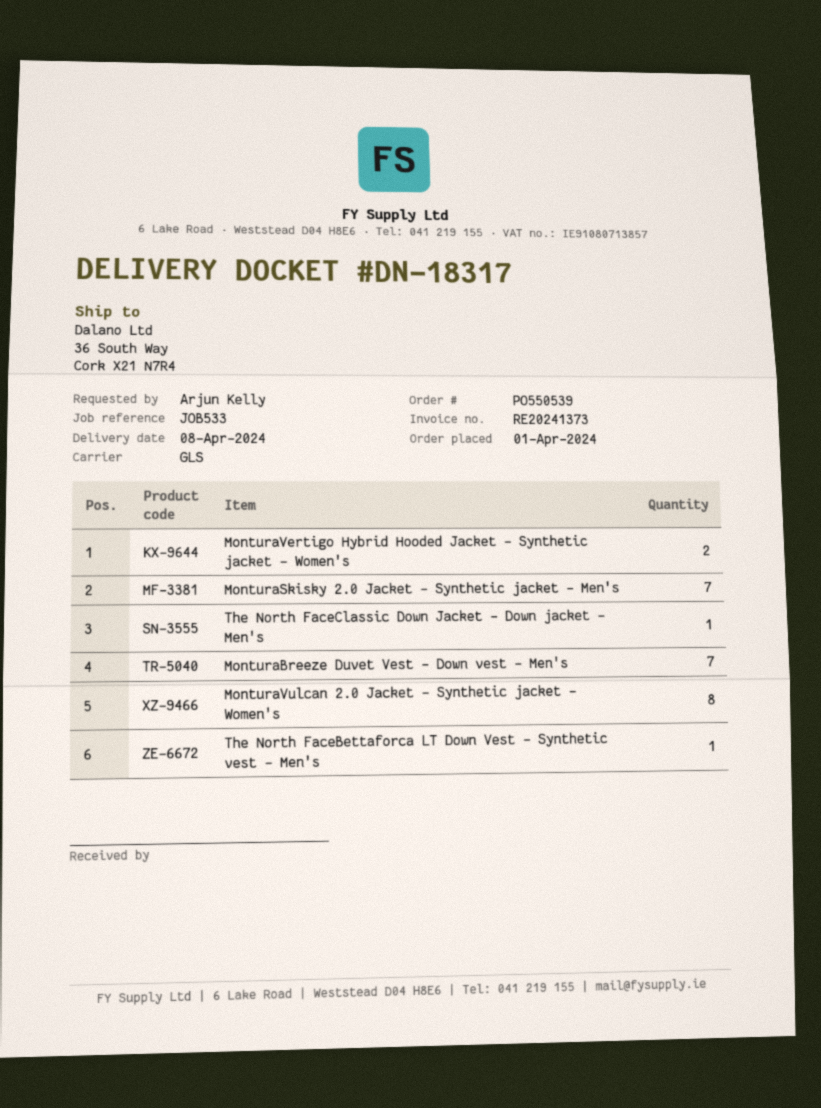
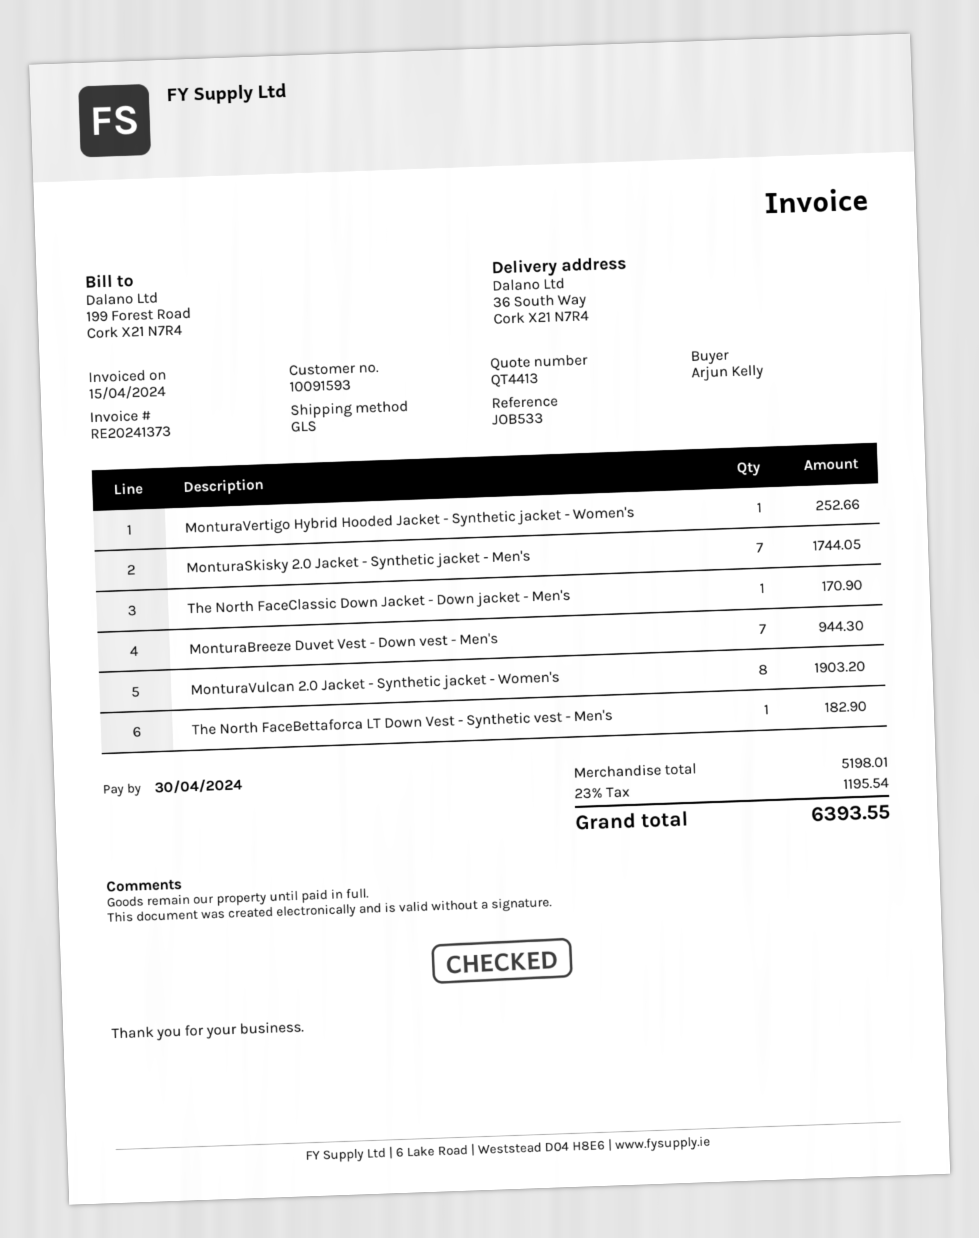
MonturaVertigo Hybrid Hooded Jacket - Synthetic jacket - Women's: 2 -> 1

